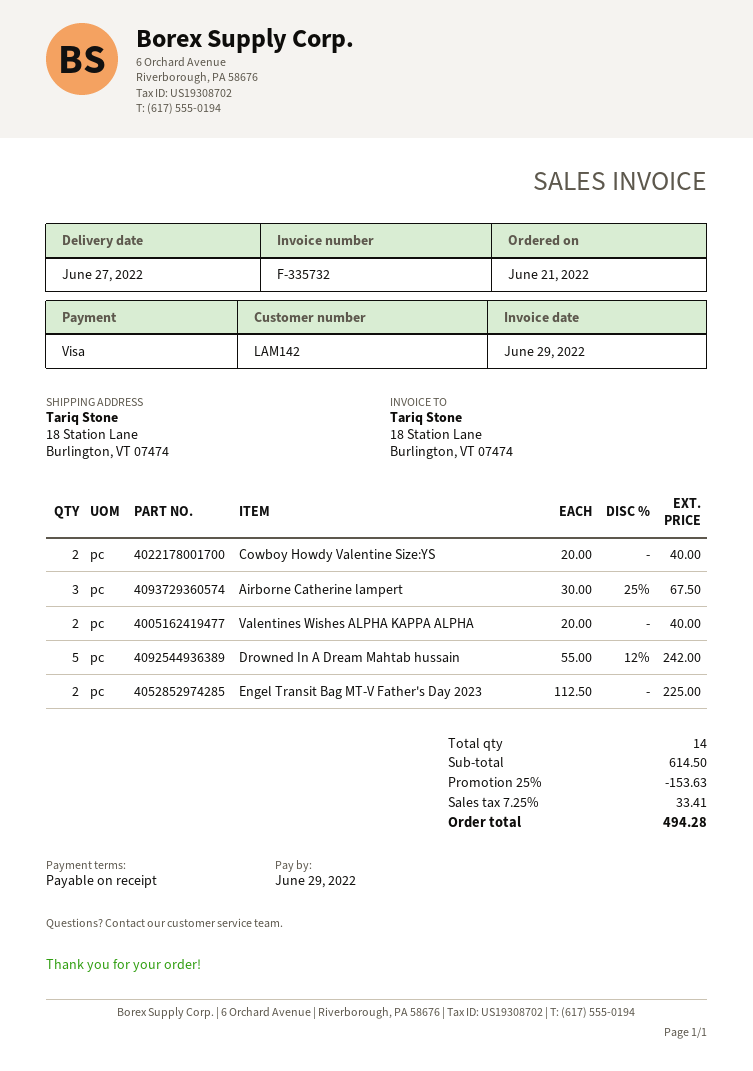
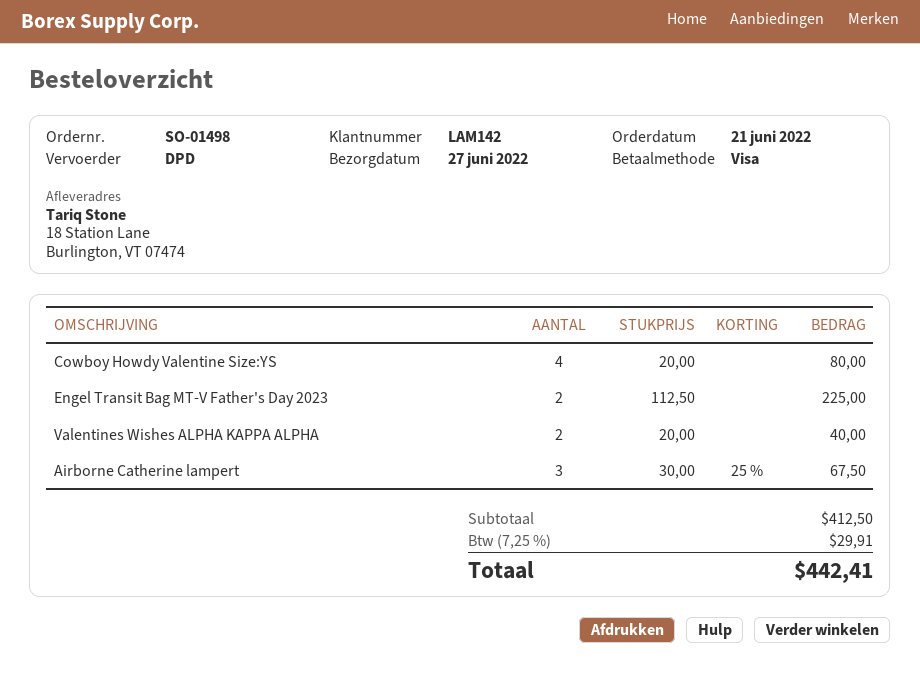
Cowboy Howdy Valentine Size:YS: 2 x 20.00 = 40.00 -> 4 x 20.00 = 80.00
Drowned In A Dream Mahtab hussain: 5 x 55.00 - 12% = 242.00 -> none
subtotal: 614.50 -> 412.50
discount: 25% = 153.63 -> none
tax: 7.25% = 33.41 -> 7.25% = 29.91
total: 494.28 -> 442.41

